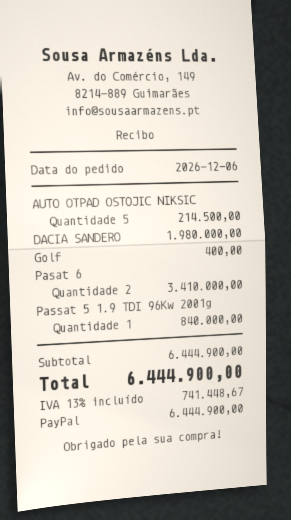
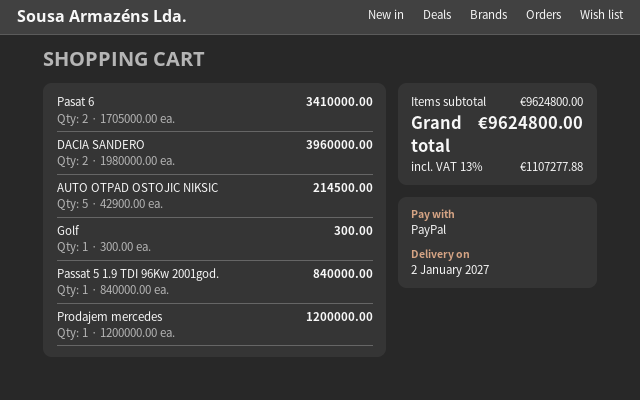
DACIA SANDERO: 1 for 1980000.00 -> 2 for 3960000.00
Golf: 1 for 400.00 -> 1 for 300.00
Prodajem mercedes: none -> 1 for 1200000.00
subtotal: 6444900.00 -> 9624800.00
tax: 13% = 741448.67 -> 13% = 1107277.88
total: 6444900.00 -> 9624800.00

